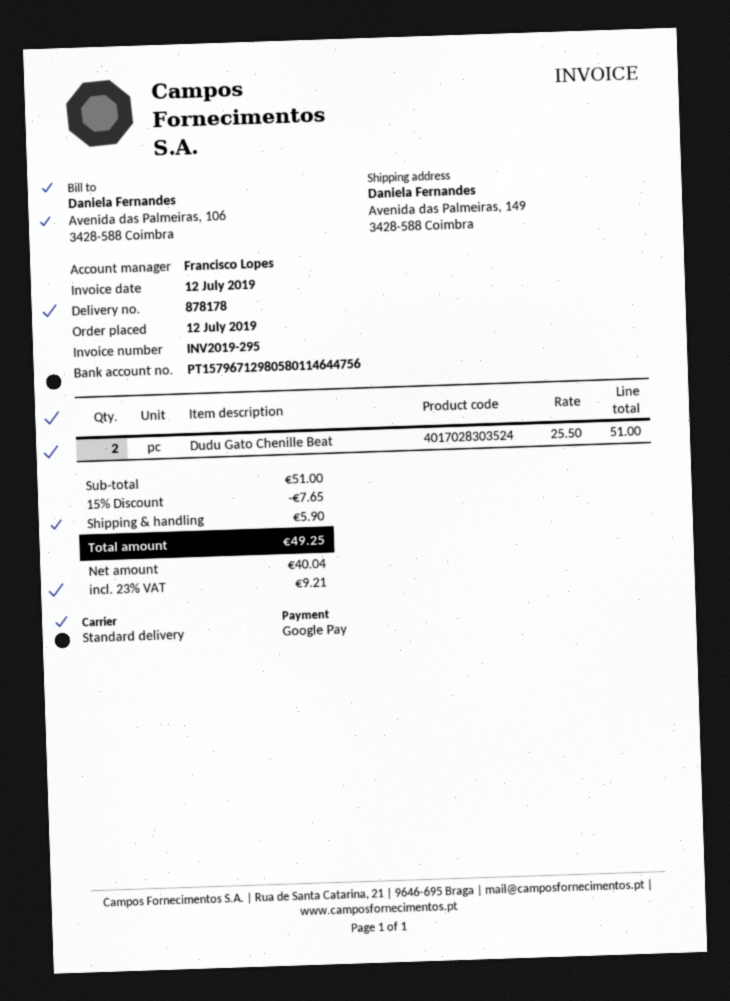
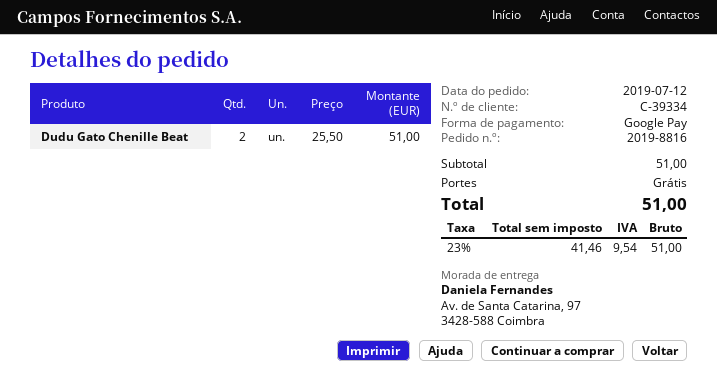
ship to: Avenida das Palmeiras, 149, 3428-588 Coimbra -> Av. de Santa Catarina, 97, 3428-588 Coimbra
discount: 15% = 7.65 -> none
shipping: 5.90 -> 0.00
net: 40.04 -> 41.46
tax: 23% = 9.21 -> 23% = 9.54
total: 49.25 -> 51.00

